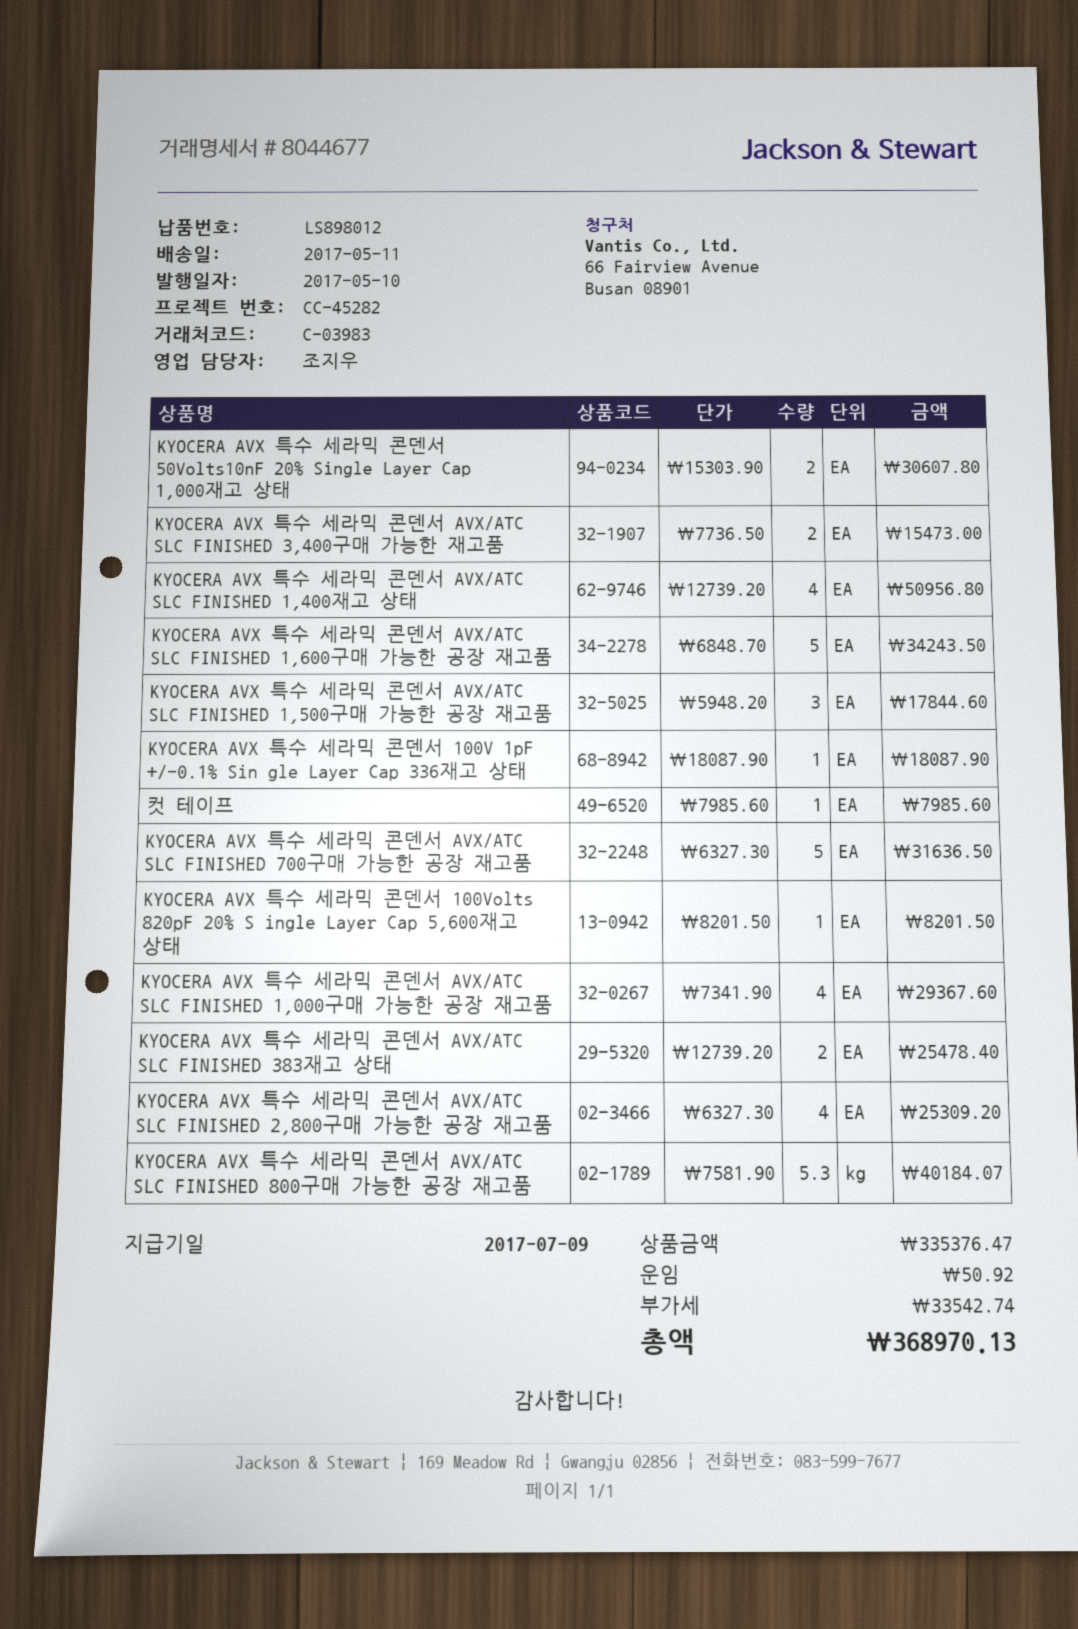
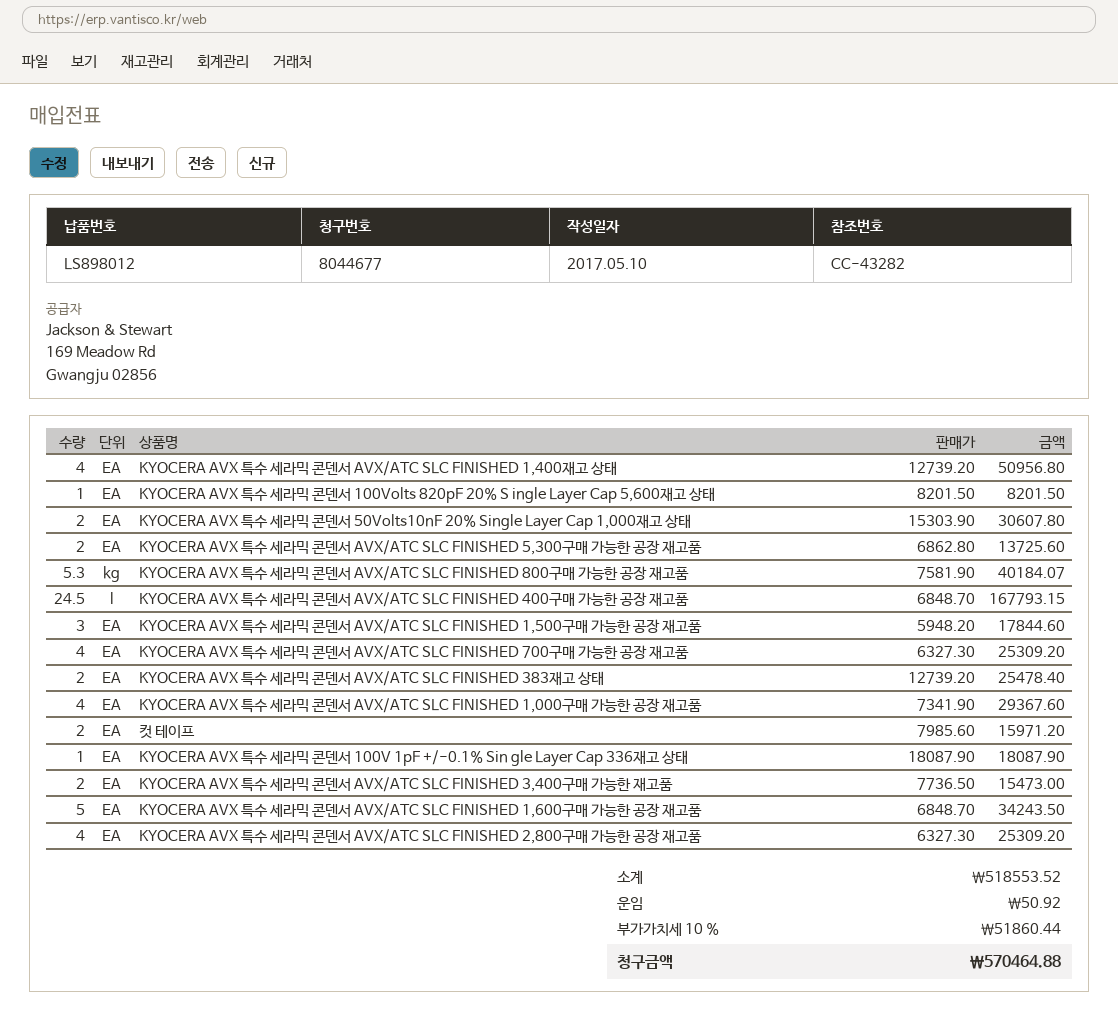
reference: CC-45282 -> CC-43282
컷 테이프: 1 x 7985.60 = 7985.60 -> 2 x 7985.60 = 15971.20
KYOCERA AVX 특수 세라믹 콘덴서 AVX/ATC SLC FINISHED 700구매 가능한 공장 재고품: 5 x 6327.30 = 31636.50 -> 4 x 6327.30 = 25309.20
KYOCERA AVX 특수 세라믹 콘덴서 AVX/ATC SLC FINISHED 5,300구매 가능한 공장 재고품: none -> 2 x 6862.80 = 13725.60
KYOCERA AVX 특수 세라믹 콘덴서 AVX/ATC SLC FINISHED 400구매 가능한 공장 재고품: none -> 24.5 x 6848.70 = 167793.15
subtotal: 335376.47 -> 518553.52
tax: 33542.74 -> 51860.44
total: 368970.13 -> 570464.88

